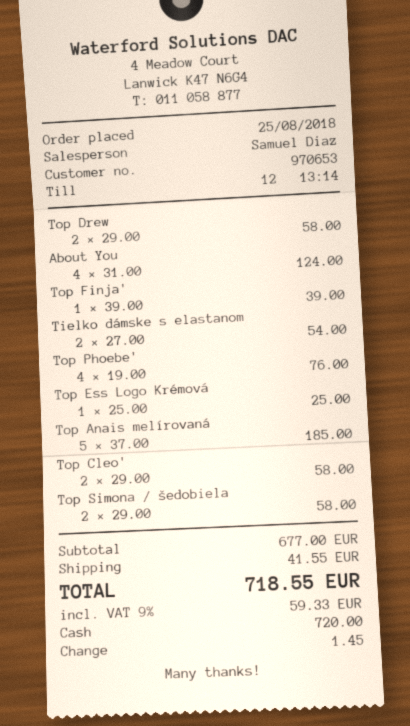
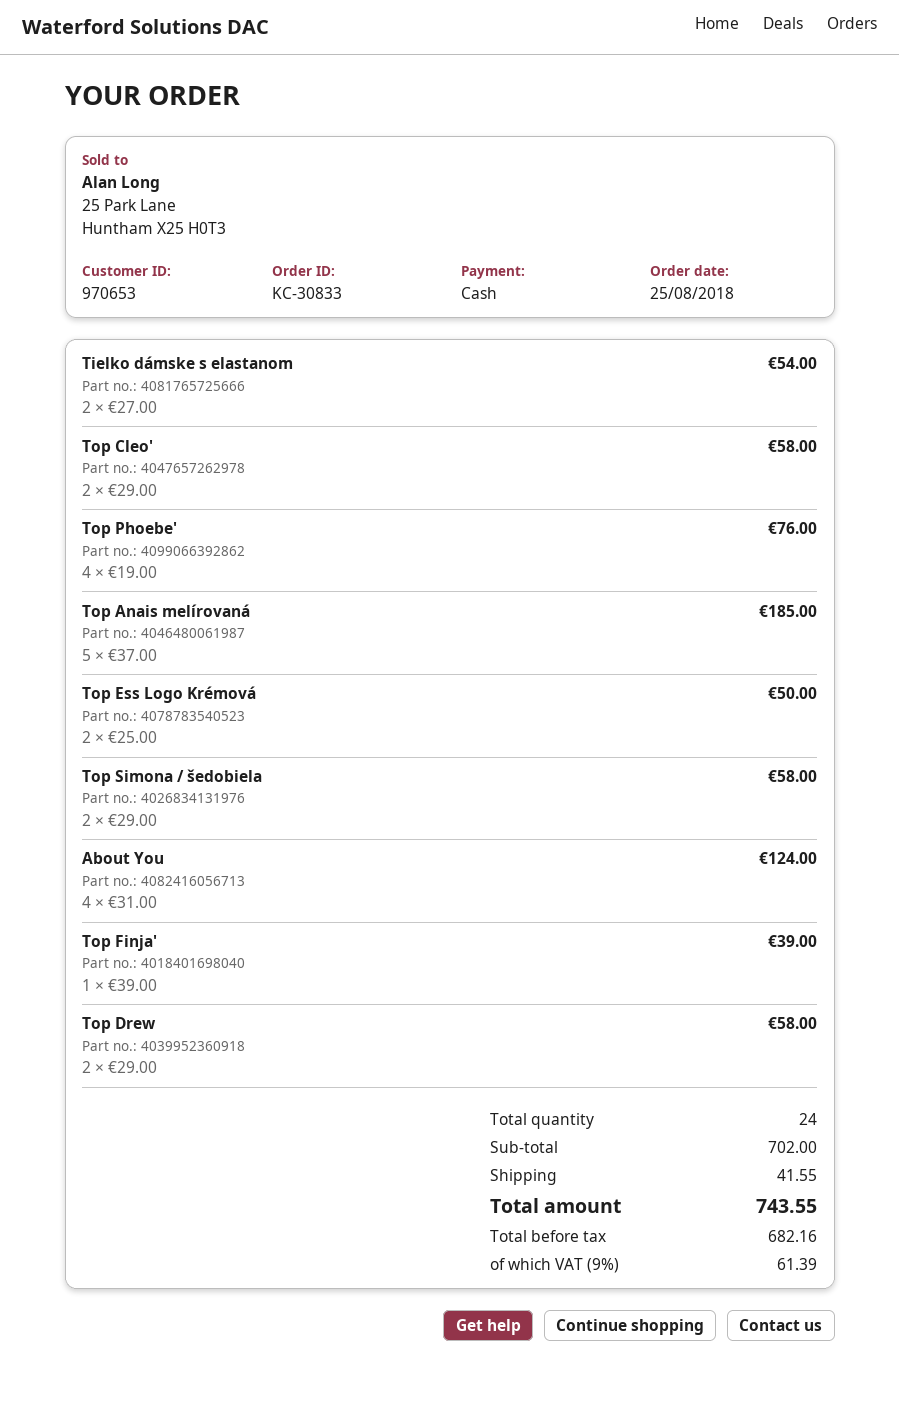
Top Ess Logo Krémová: 1 x 25.00 = 25.00 -> 2 x 25.00 = 50.00
subtotal: 677.00 -> 702.00
tax: 9% = 59.33 -> 9% = 61.39
total: 718.55 -> 743.55

